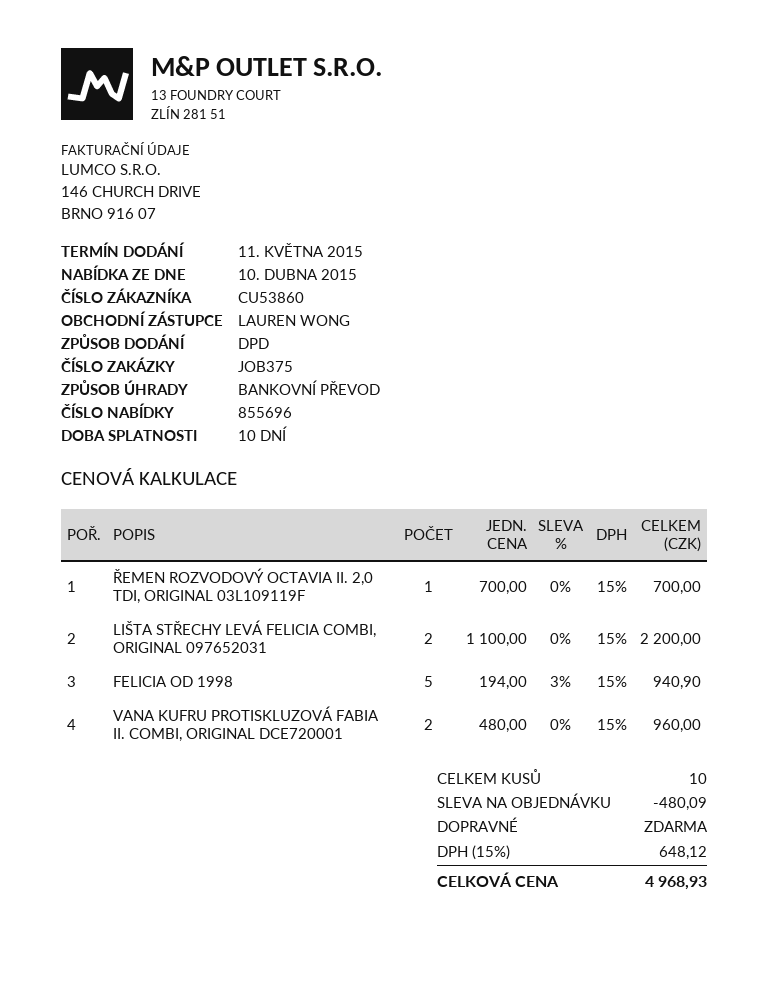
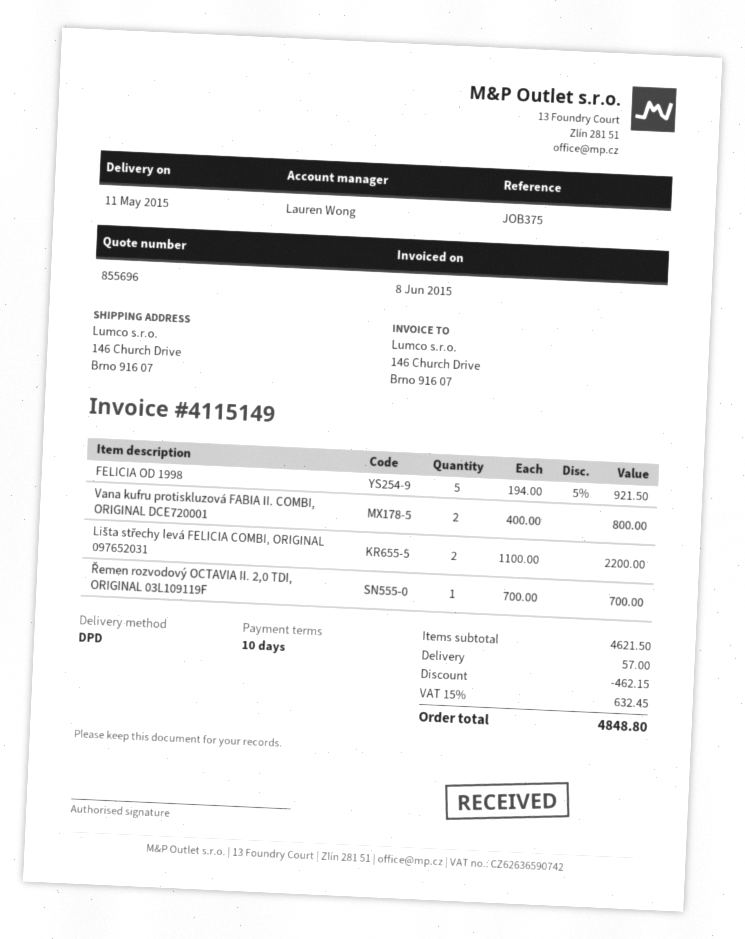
FELICIA OD 1998: 5 x 194.00 - 3% = 940.90 -> 5 x 194.00 - 5% = 921.50
VANA KUFRU PROTISKLUZOVÁ FABIA II. COMBI, ORIGINAL DCE720001: 2 x 480.00 = 960.00 -> 2 x 400.00 = 800.00
discount: 480.09 -> 462.15
shipping: 0.00 -> 57.00
tax: 15% = 648.12 -> 15% = 632.45
total: 4968.93 -> 4848.80

